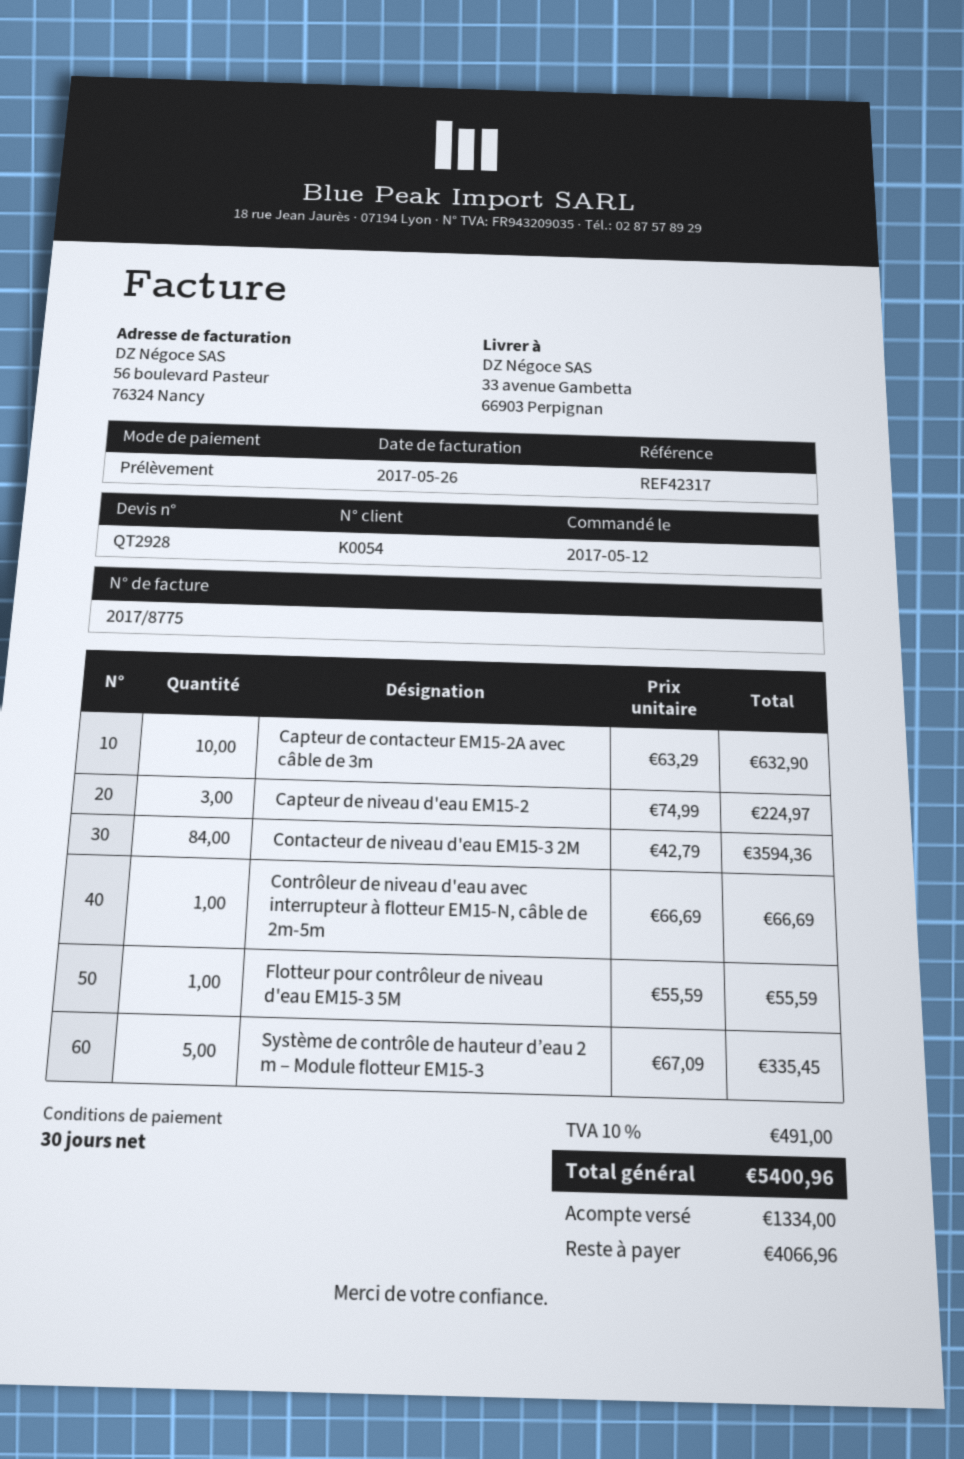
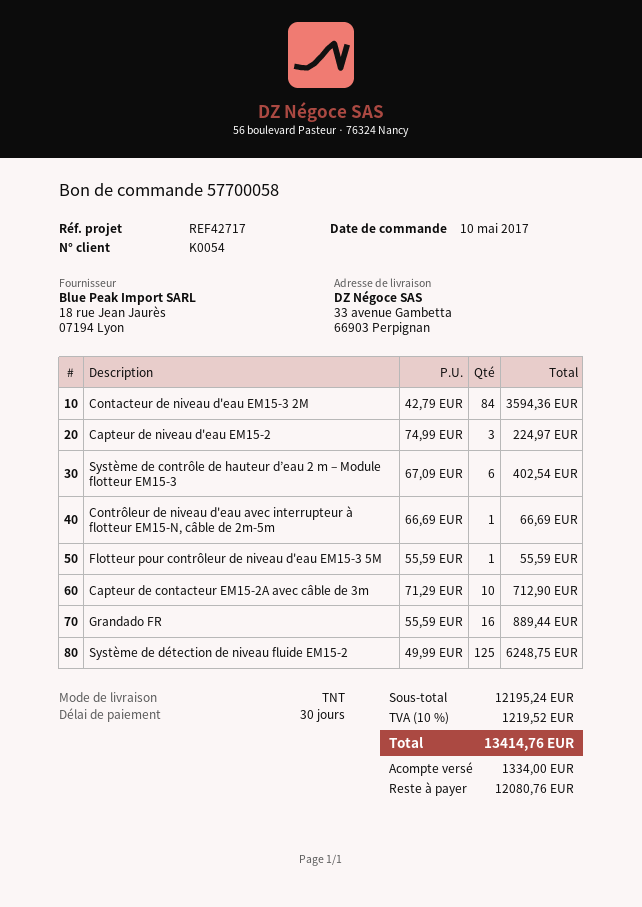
order date: 2017-05-12 -> 2017-05-10
reference: REF42317 -> REF42717
Capteur de contacteur EM15-2A avec câble de 3m: 10 x 63.29 = 632.90 -> 10 x 71.29 = 712.90
Système de contrôle de hauteur d’eau 2 m – Module flotteur EM15‑3: 5 x 67.09 = 335.45 -> 6 x 67.09 = 402.54
Grandado FR: none -> 16 x 55.59 = 889.44
Système de détection de niveau fluide EM15‑2: none -> 125 x 49.99 = 6248.75
tax: 10% = 491.00 -> 10% = 1219.52
total: 5400.96 -> 13414.76
balance: 4066.96 -> 12080.76

